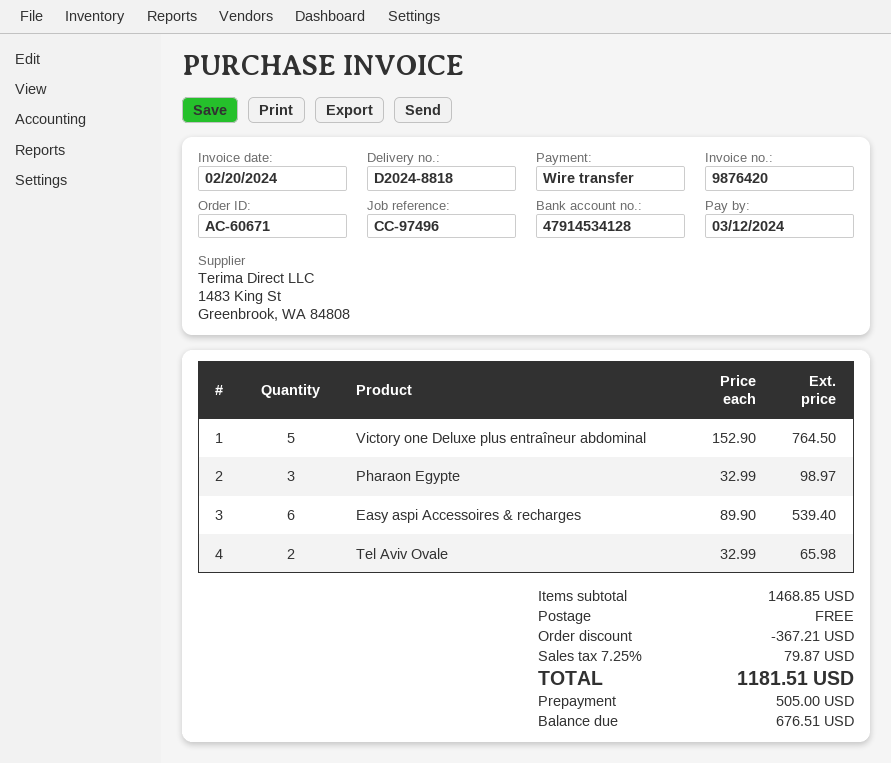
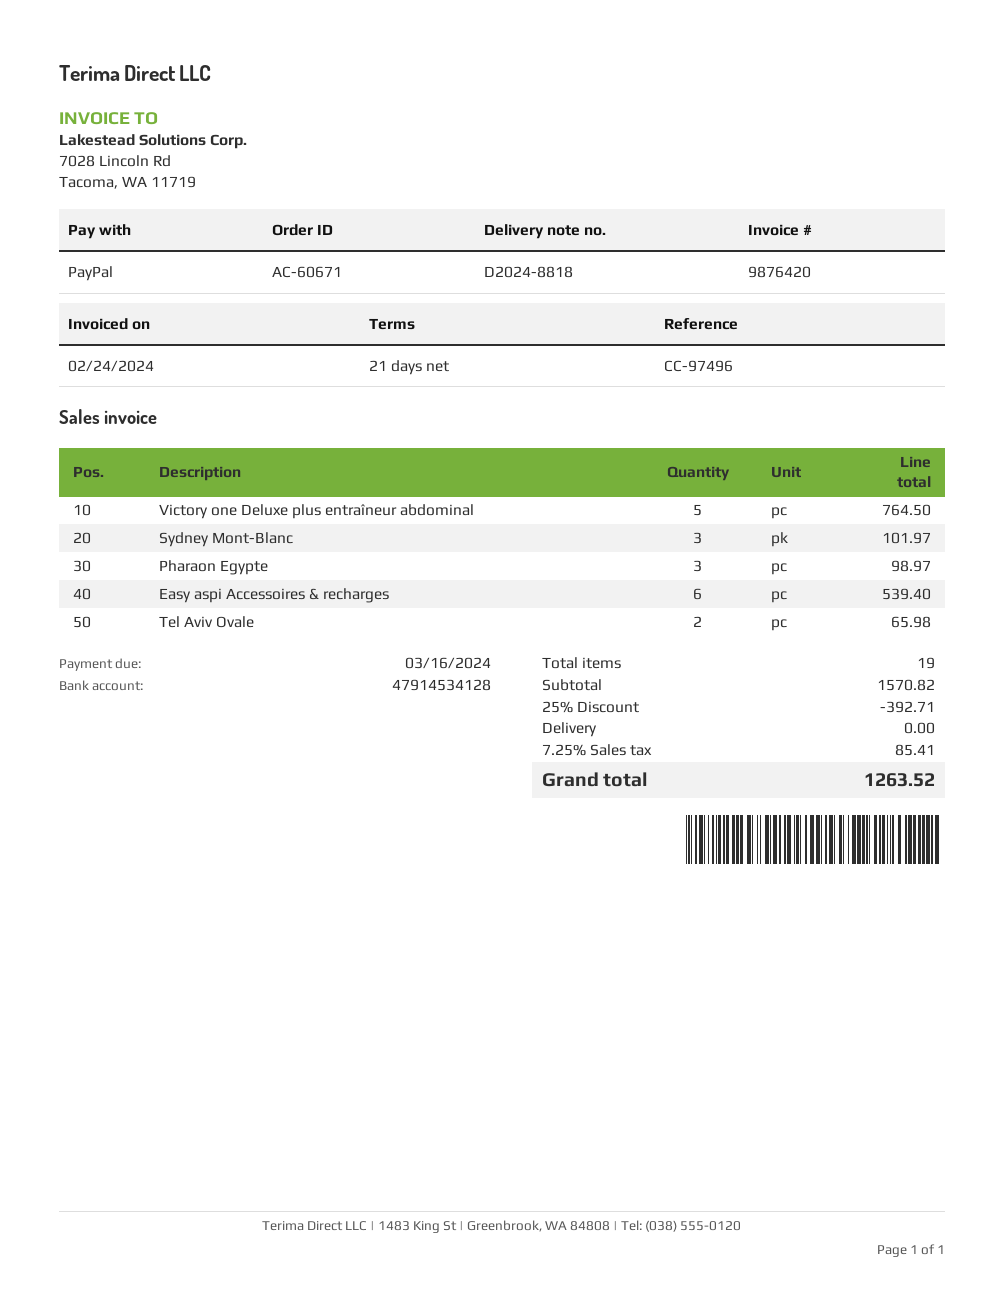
invoice date: 2024-02-20 -> 2024-02-24
due date: 2024-03-12 -> 2024-03-16
payment method: bank transfer -> PayPal
Sydney Mont-Blanc: none -> 3 for 101.97
subtotal: 1468.85 -> 1570.82
discount: 367.21 -> 392.71
tax: 7.25% = 79.87 -> 7.25% = 85.41
total: 1181.51 -> 1263.52

